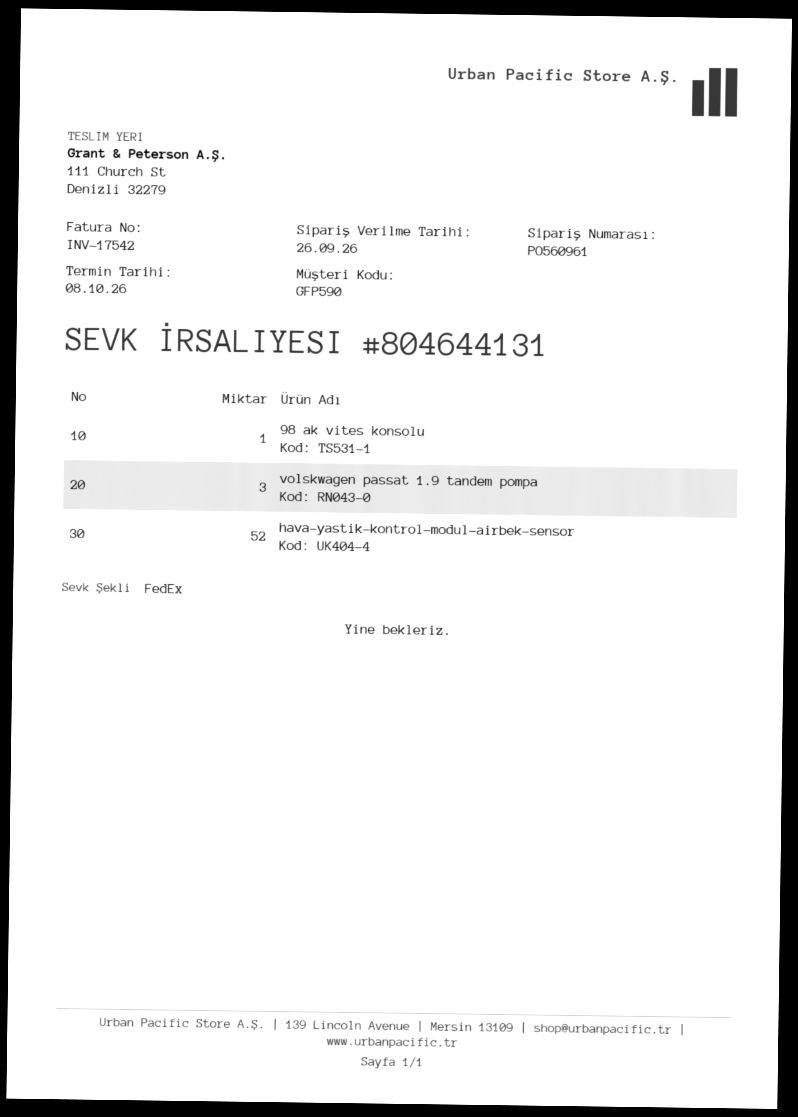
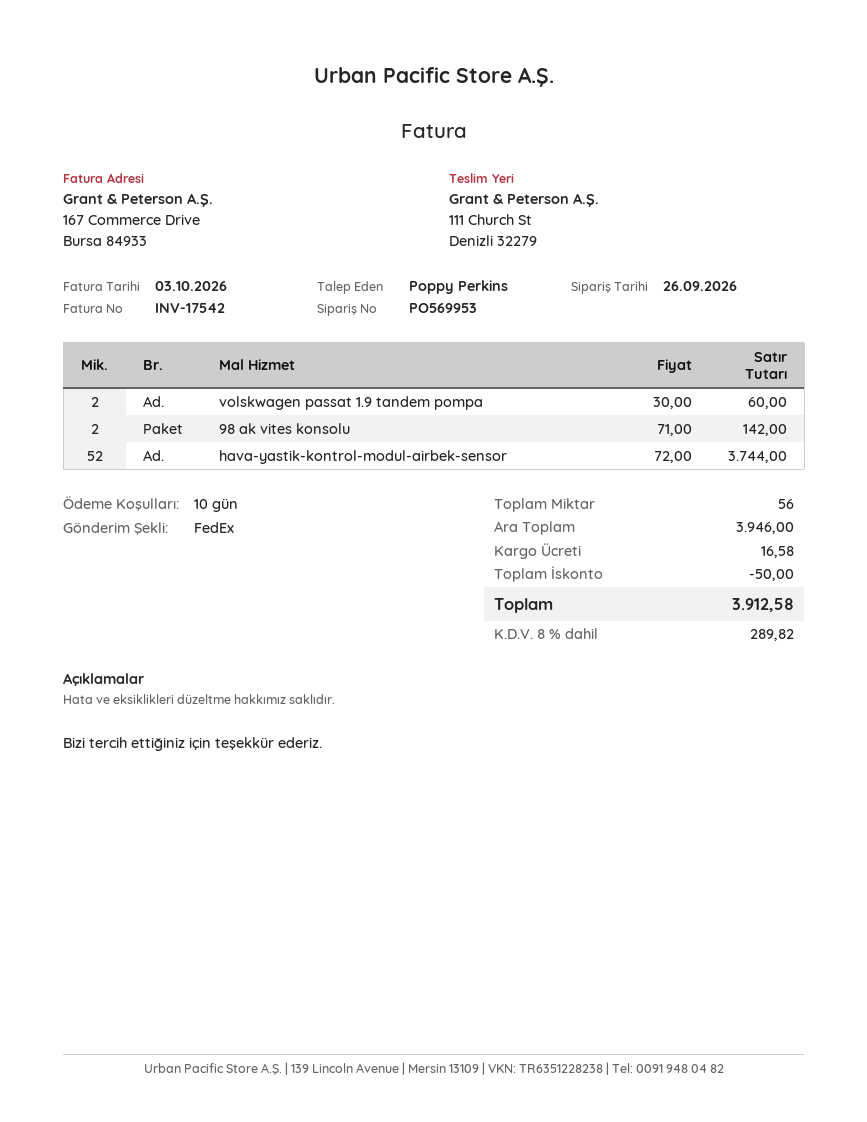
order number: PO560961 -> PO569953
98 ak vites konsolu: 1 -> 2
volskwagen passat 1.9 tandem pompa: 3 -> 2

